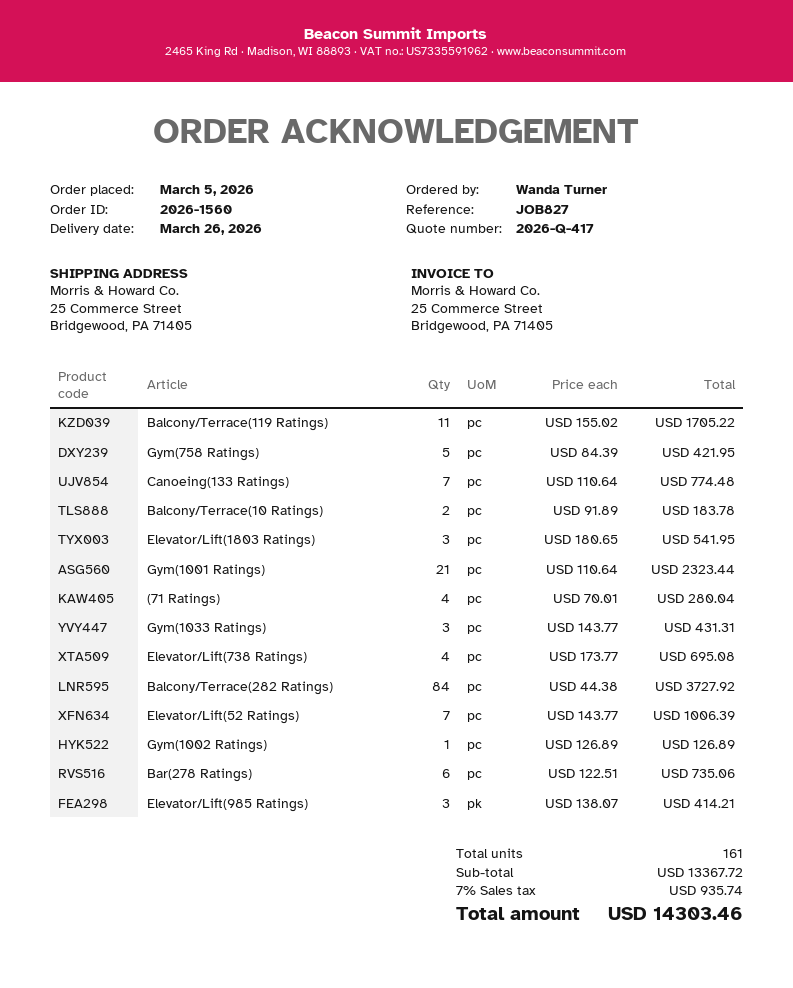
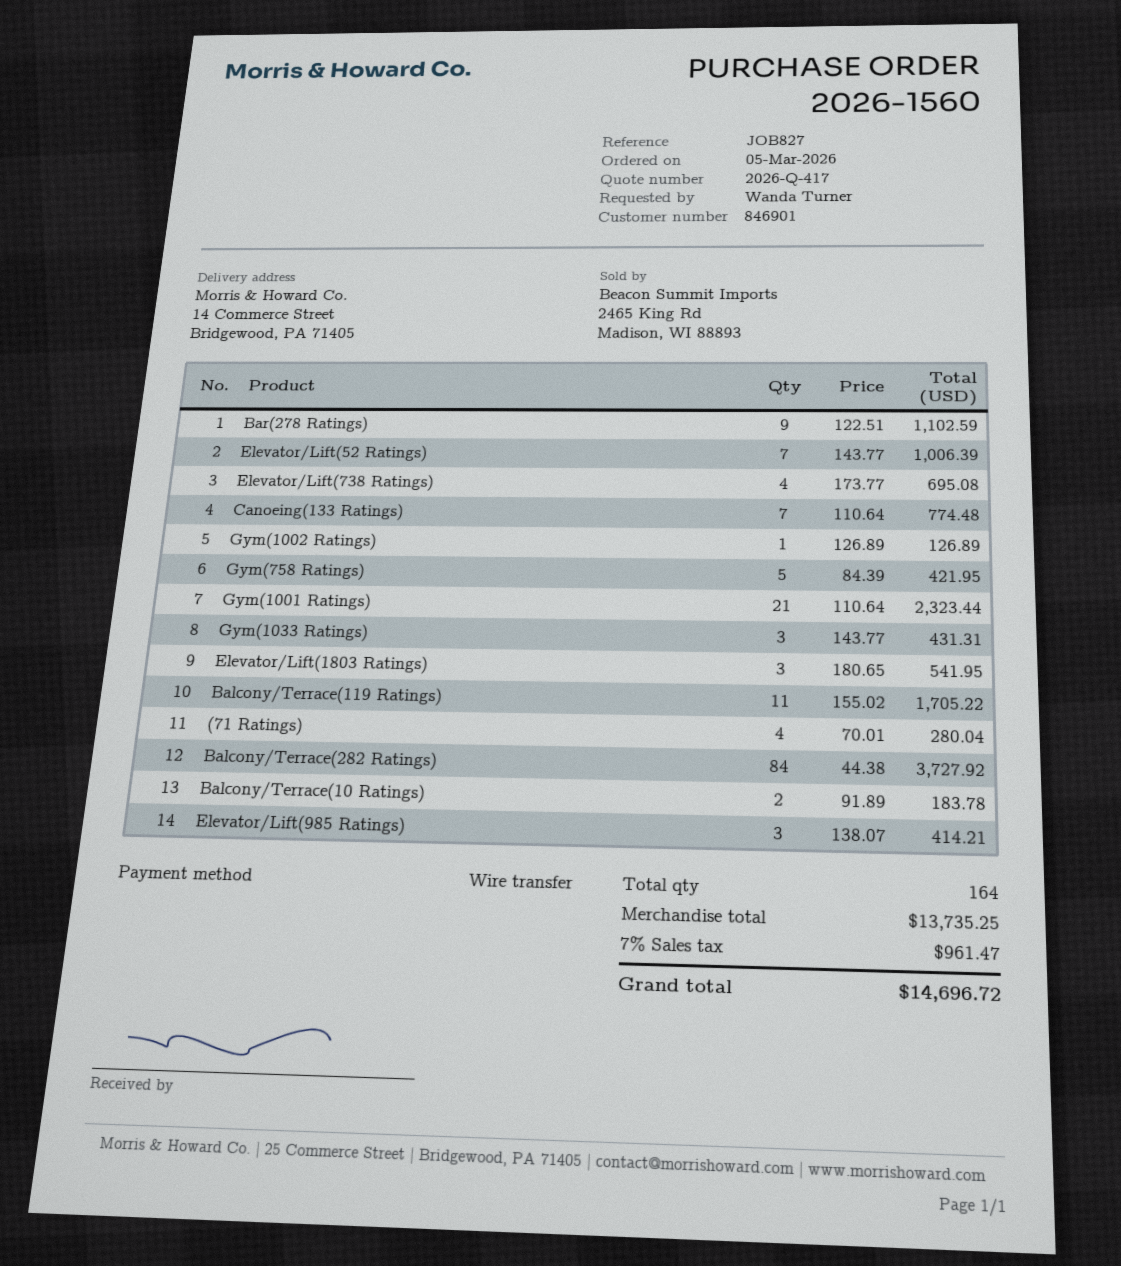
ship to: 25 Commerce Street, Bridgewood, PA 71405 -> 14 Commerce Street, Bridgewood, PA 71405
Bar(278 Ratings): 6 x 122.51 = 735.06 -> 9 x 122.51 = 1102.59
total quantity: 161 -> 164
subtotal: 13367.72 -> 13735.25
tax: 7% = 935.74 -> 7% = 961.47
total: 14303.46 -> 14696.72

